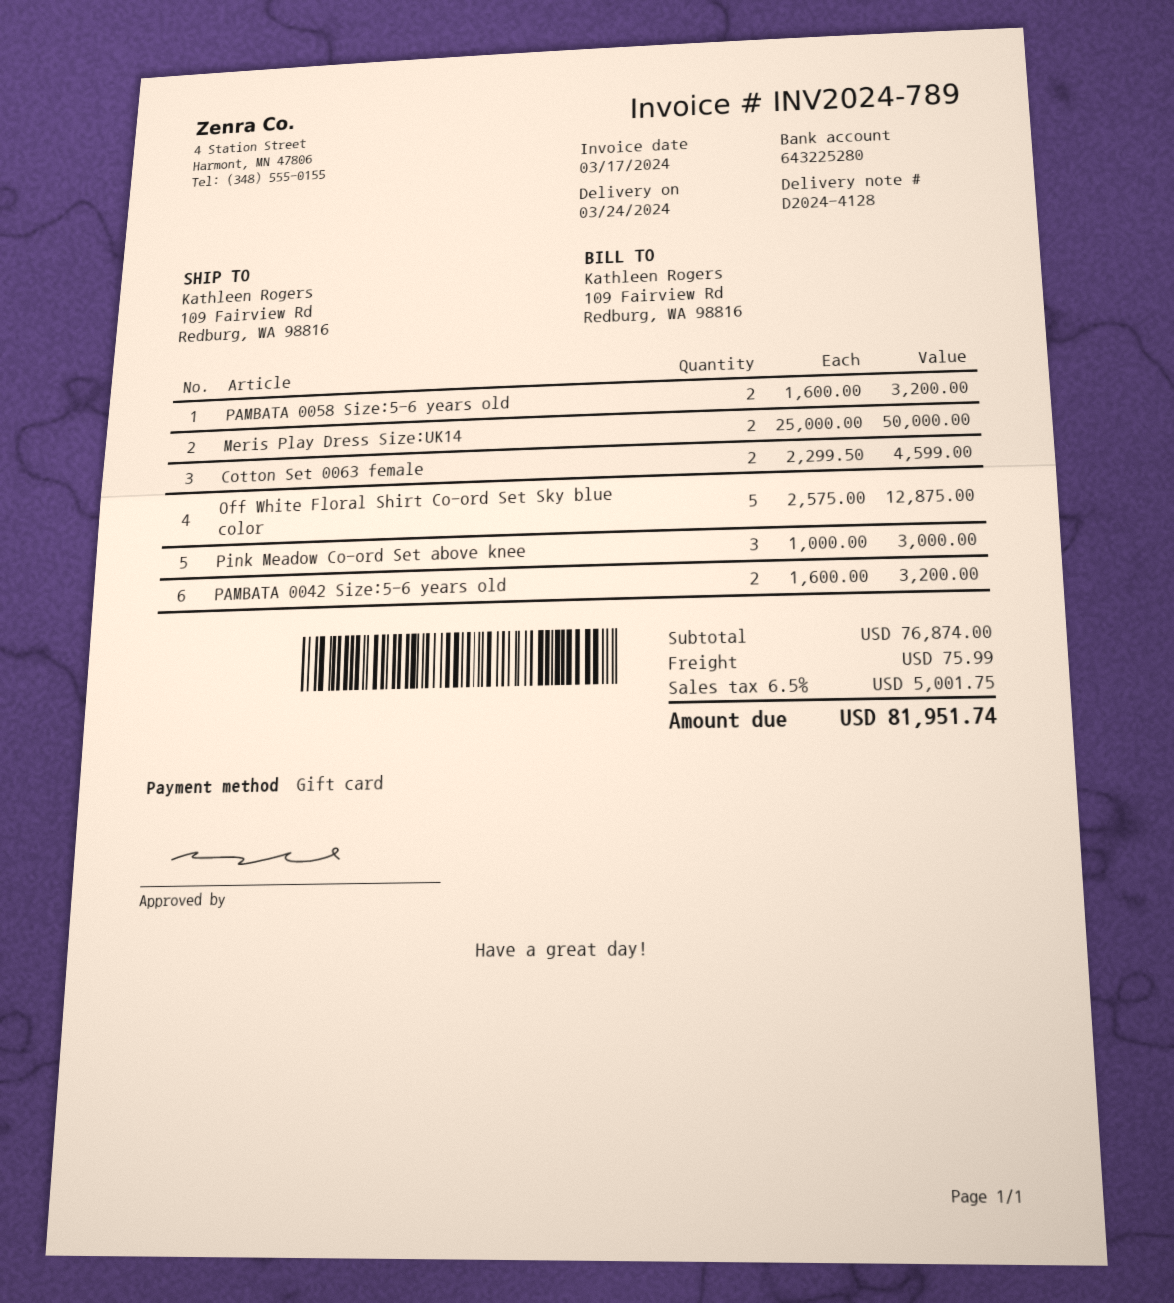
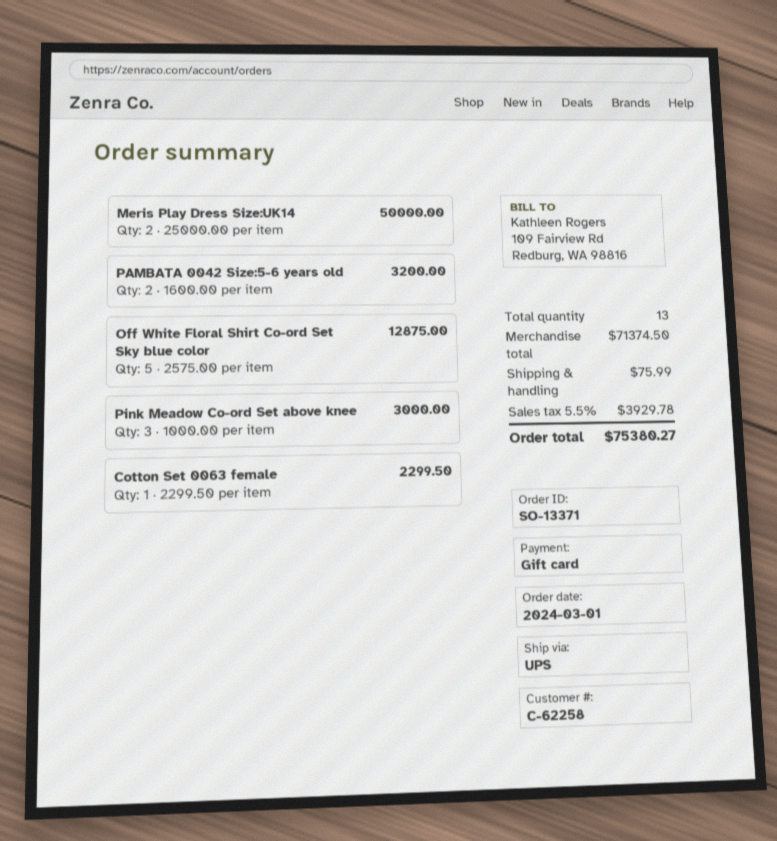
PAMBATA 0058 Size:5-6 years old: 2 x 1600.00 = 3200.00 -> none
Cotton Set 0063 female: 2 x 2299.50 = 4599.00 -> 1 x 2299.50 = 2299.50
subtotal: 76874.00 -> 71374.50
tax: 6.5% = 5001.75 -> 5.5% = 3929.78
total: 81951.74 -> 75380.27

